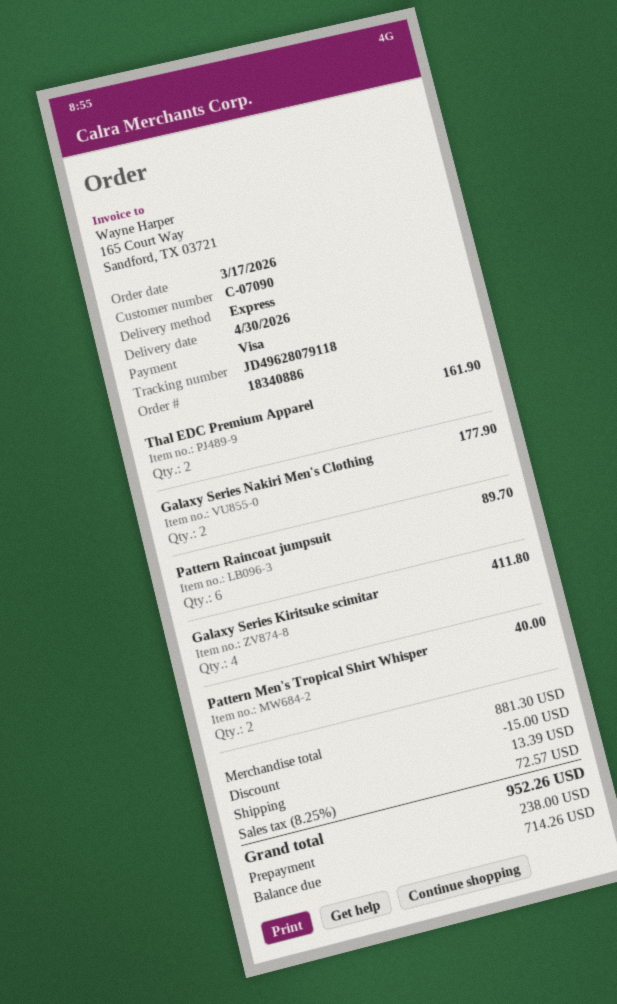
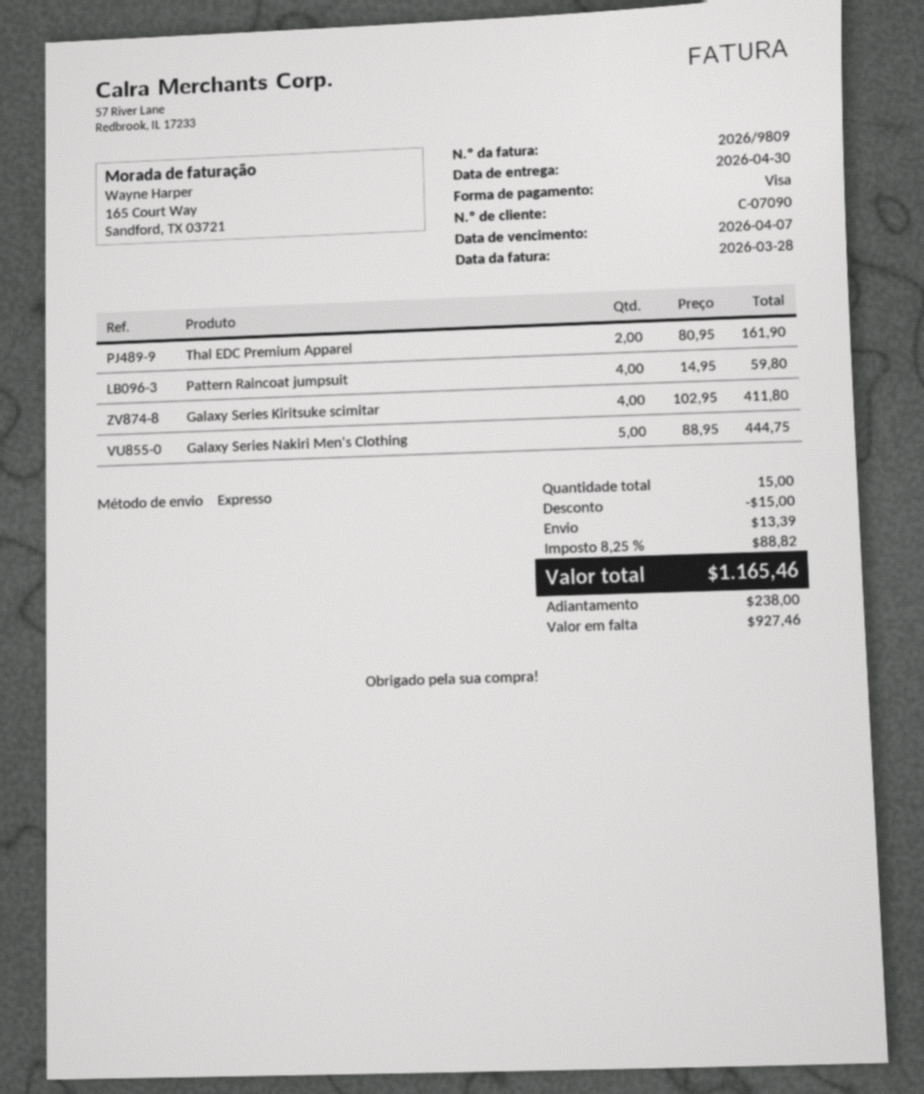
Galaxy Series Nakiri Men's Clothing: 2 for 177.90 -> 5 for 444.75
Pattern Raincoat jumpsuit: 6 for 89.70 -> 4 for 59.80
Pattern Men's Tropical Shirt Whisper: 2 for 40.00 -> none
tax: 8.25% = 72.57 -> 8.25% = 88.82
total: 952.26 -> 1165.46
balance: 714.26 -> 927.46

